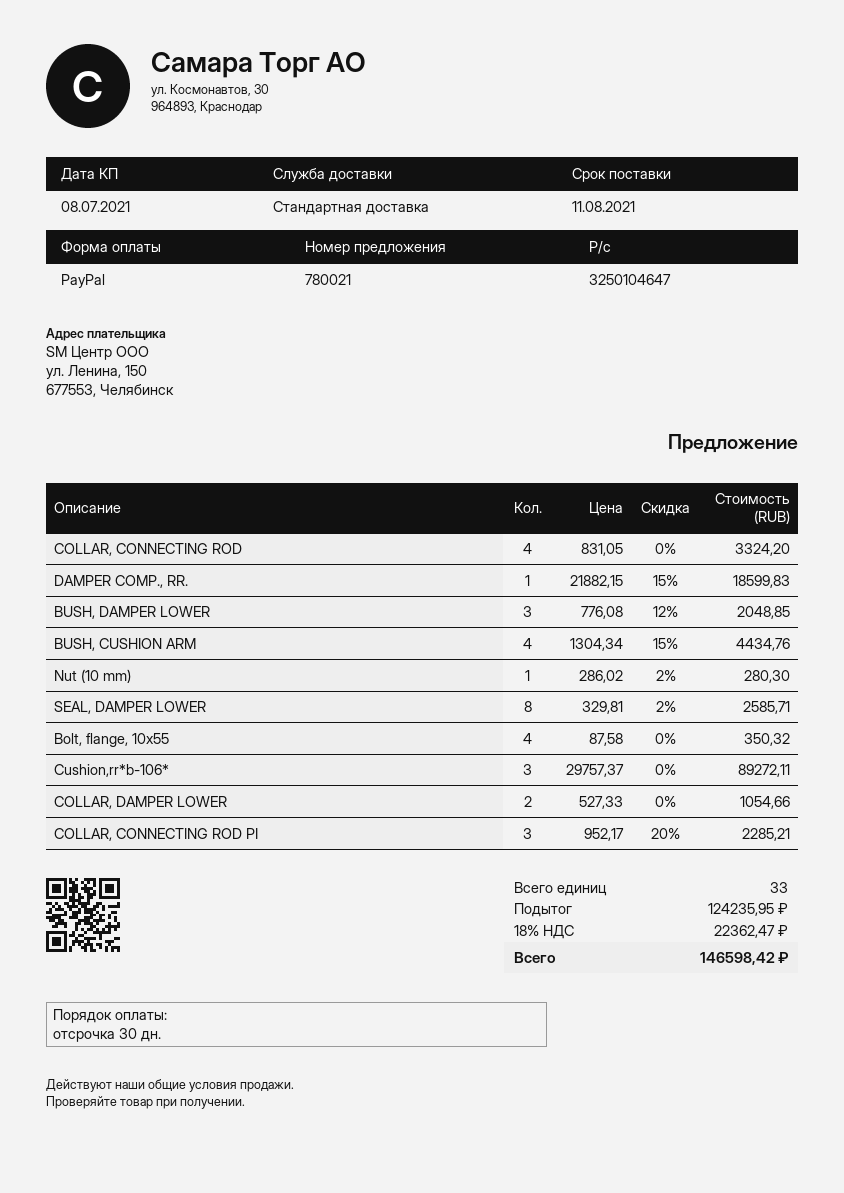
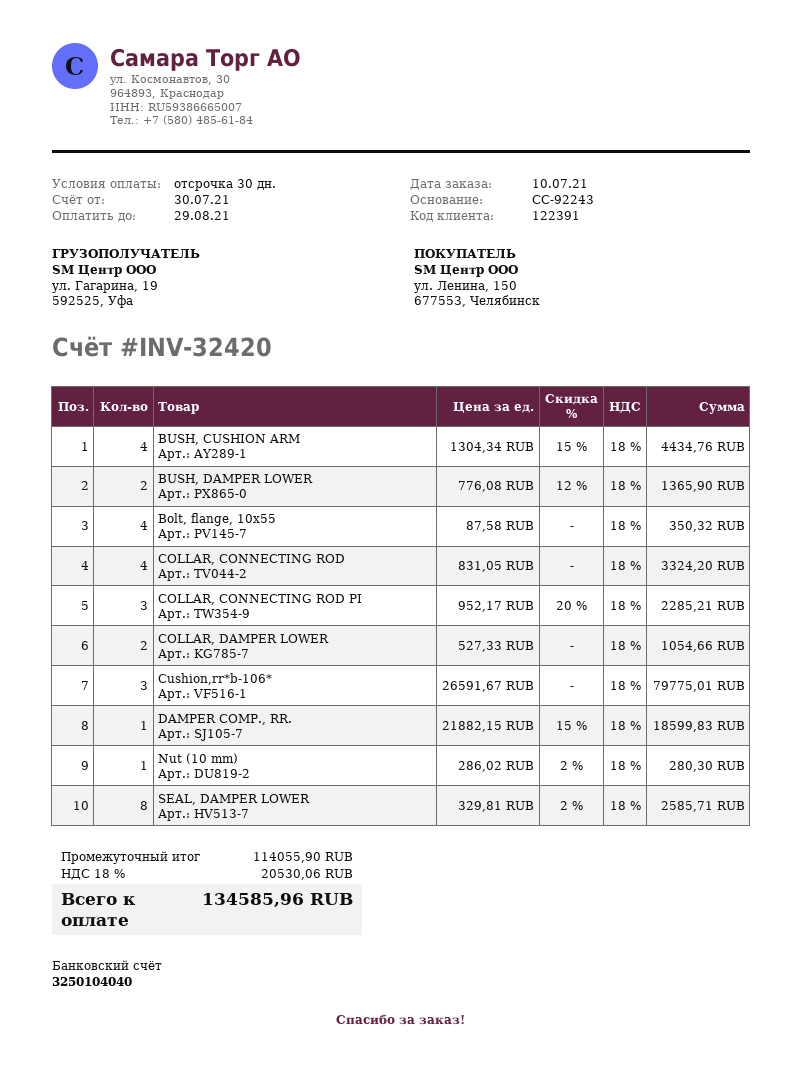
bank account: 3250104647 -> 3250104040
BUSH, DAMPER LOWER: 3 x 776.08 - 12% = 2048.85 -> 2 x 776.08 - 12% = 1365.90
Cushion,rr*b-106*: 3 x 29757.37 = 89272.11 -> 3 x 26591.67 = 79775.01
subtotal: 124235.95 -> 114055.90
tax: 18% = 22362.47 -> 18% = 20530.06
total: 146598.42 -> 134585.96

